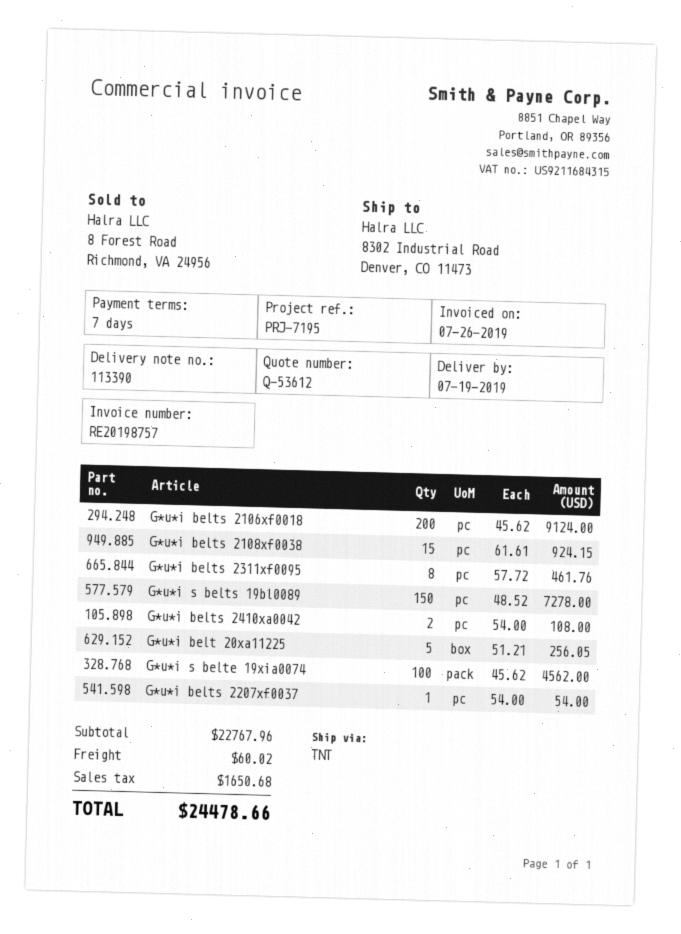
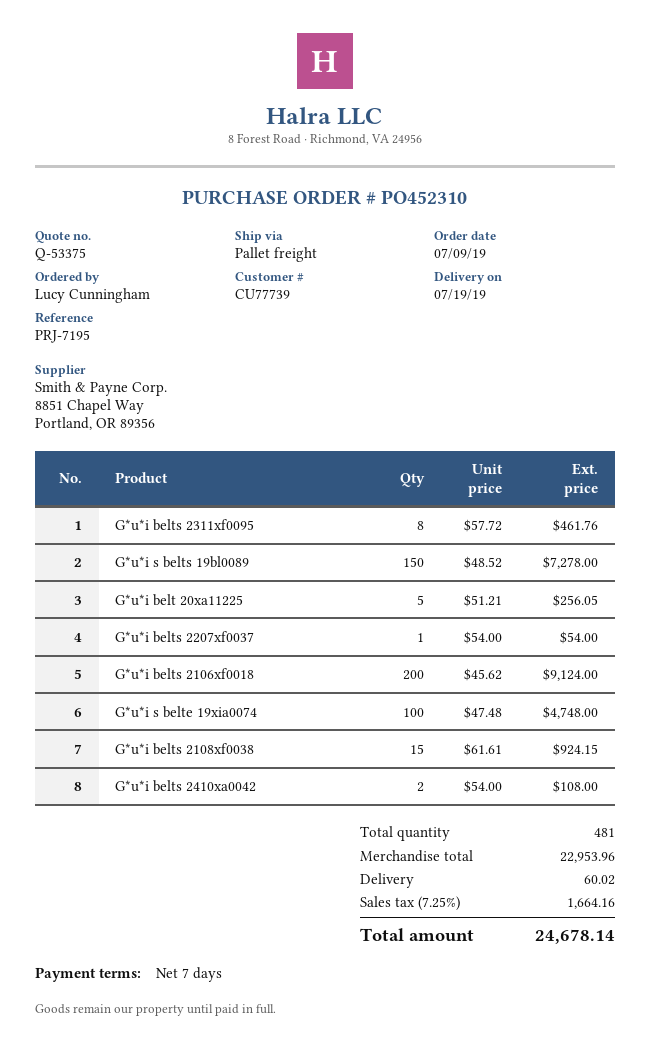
quote number: Q-53612 -> Q-53375
shipping method: TNT -> pallet freight
G*u*i s belte 19xia0074: 100 x 45.62 = 4562.00 -> 100 x 47.48 = 4748.00
subtotal: 22767.96 -> 22953.96
tax: 1650.68 -> 1664.16
total: 24478.66 -> 24678.14

